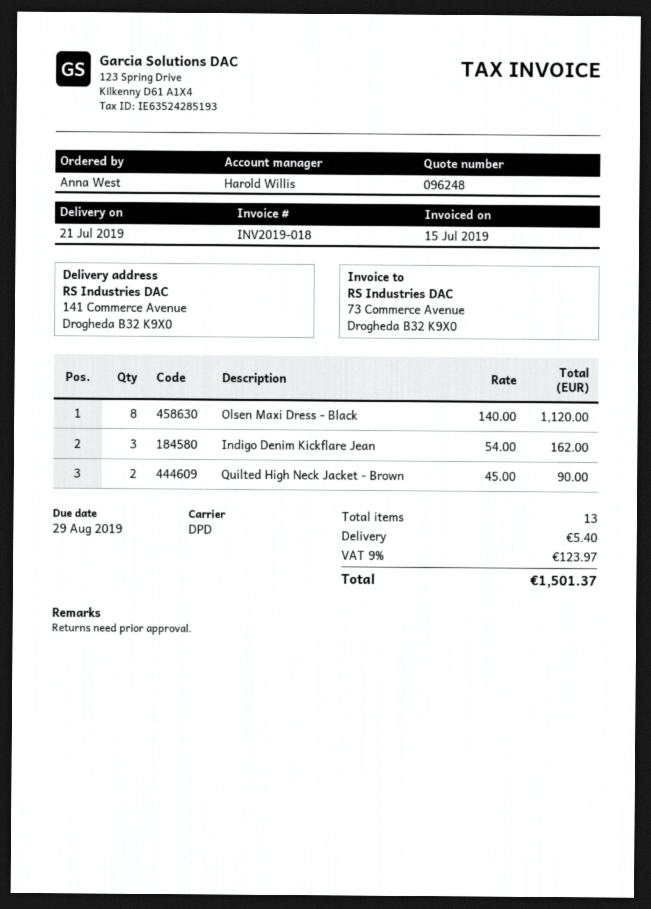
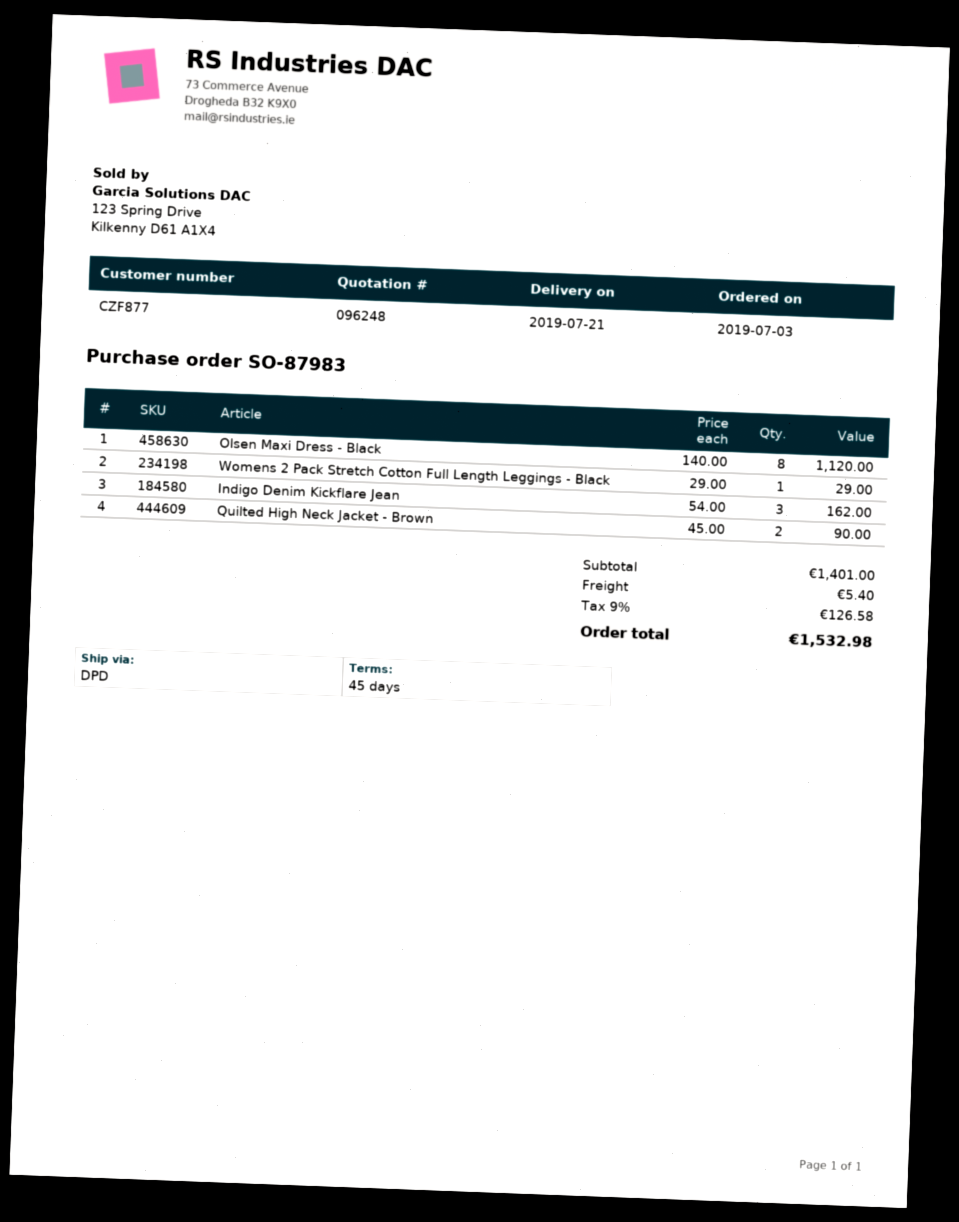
Womens 2 Pack Stretch Cotton Full Length Leggings - Black: none -> 1 x 29.00 = 29.00
tax: 9% = 123.97 -> 9% = 126.58
total: 1501.37 -> 1532.98

